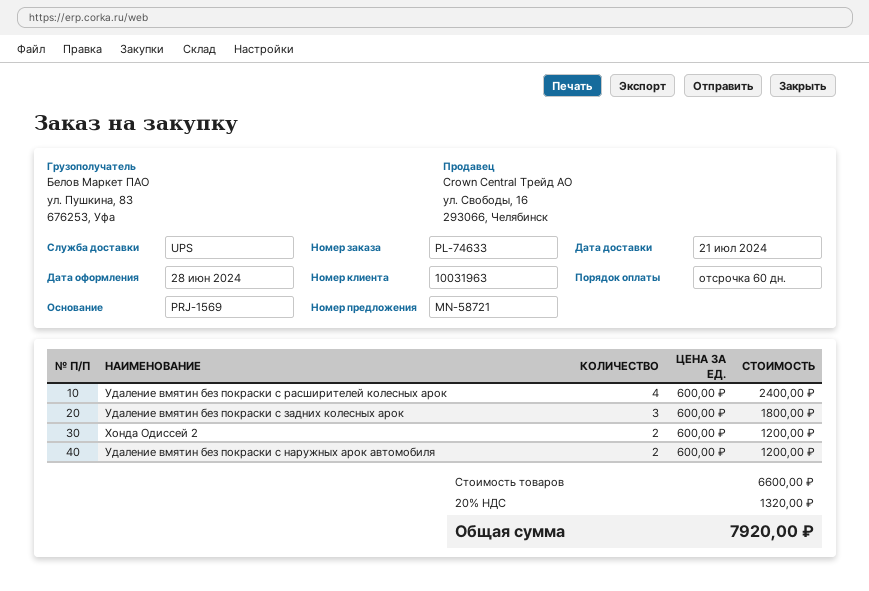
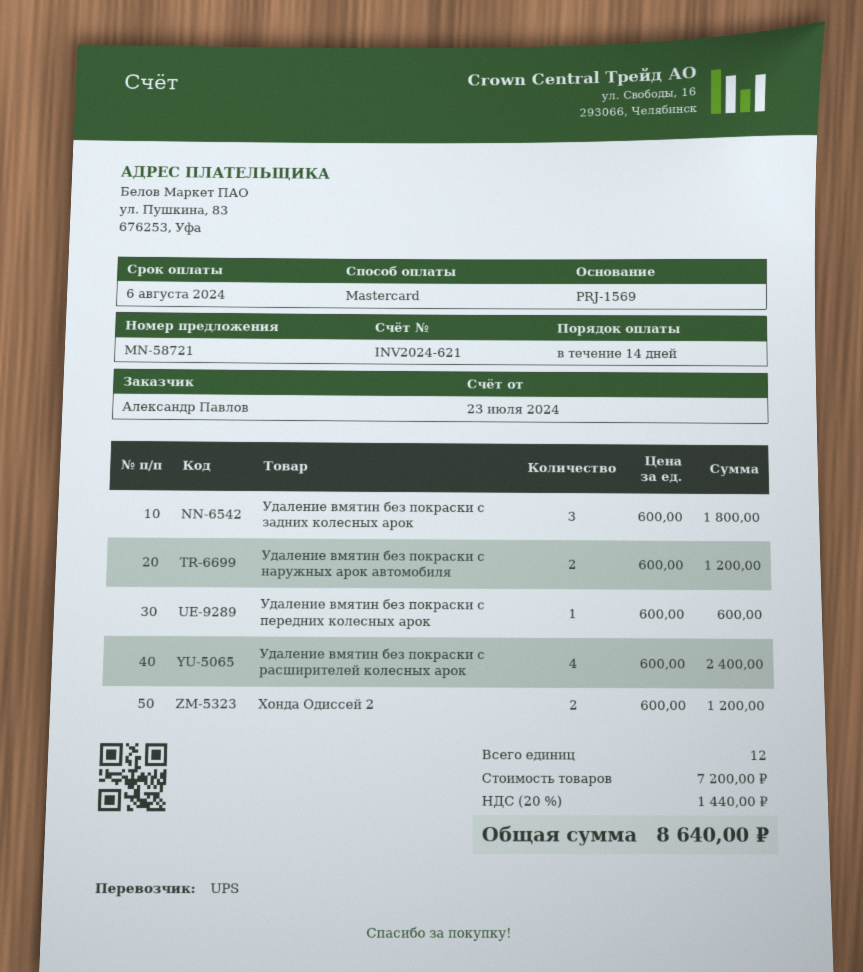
payment terms: 60 days -> 14 days
Удаление вмятин без покраски с передних колесных арок: none -> 1 x 600.00 = 600.00
subtotal: 6600.00 -> 7200.00
tax: 20% = 1320.00 -> 20% = 1440.00
total: 7920.00 -> 8640.00

